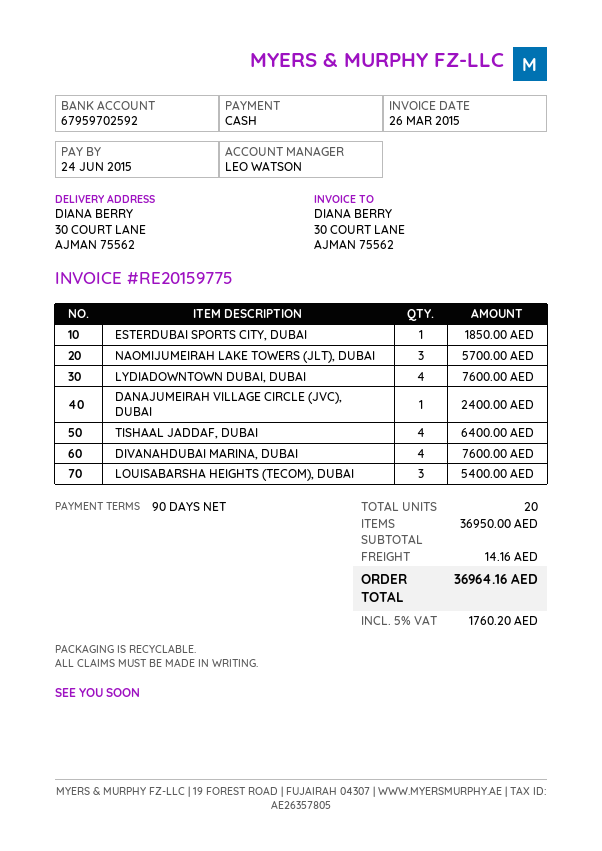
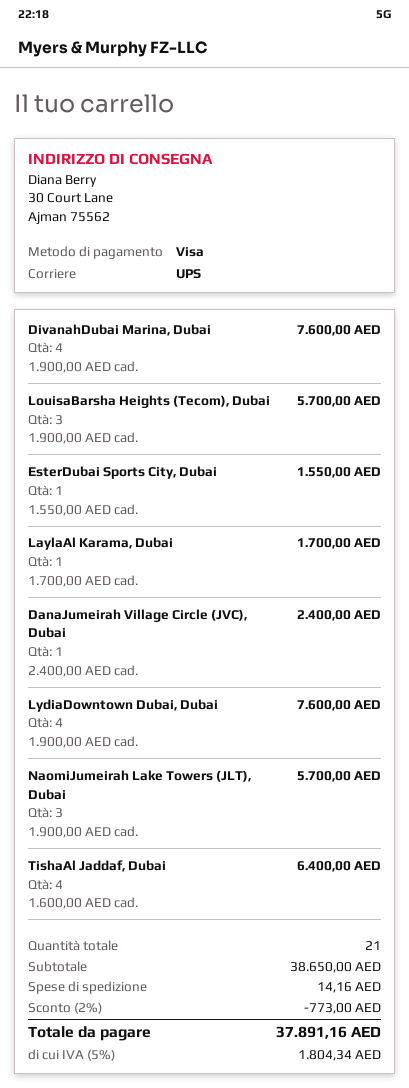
payment method: cash -> Visa
ESTERDUBAI SPORTS CITY, DUBAI: 1 for 1850.00 -> 1 for 1550.00
LOUISABARSHA HEIGHTS (TECOM), DUBAI: 3 for 5400.00 -> 3 for 5700.00
LaylaAl Karama, Dubai: none -> 1 for 1700.00
total quantity: 20 -> 21
subtotal: 36950.00 -> 38650.00
discount: none -> 2% = 773.00
tax: 5% = 1760.20 -> 5% = 1804.34
total: 36964.16 -> 37891.16

